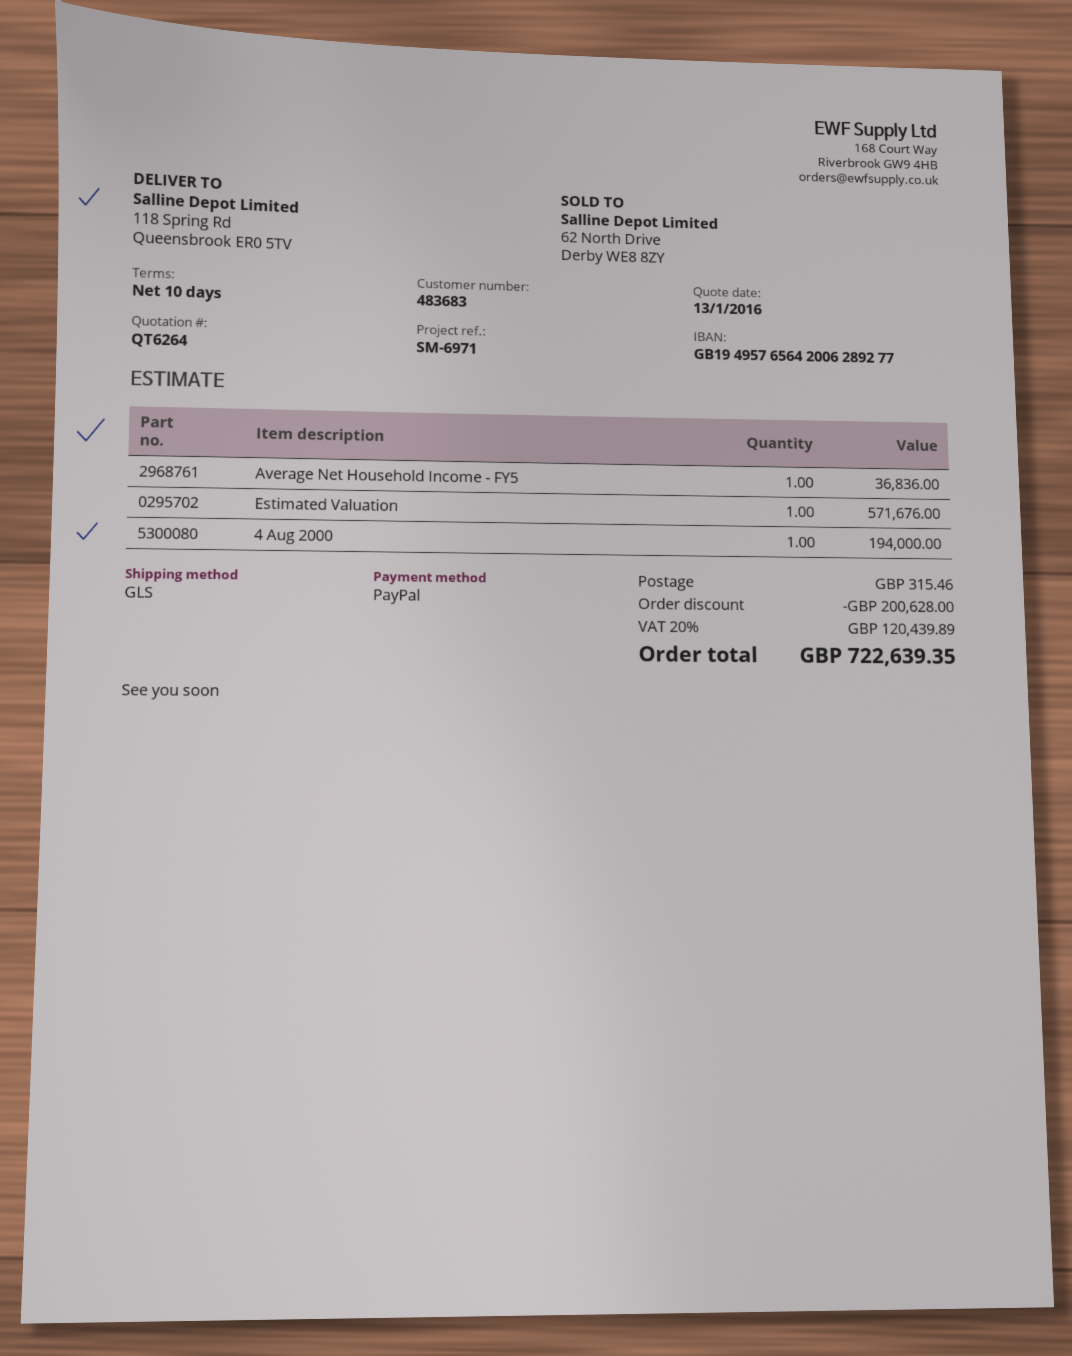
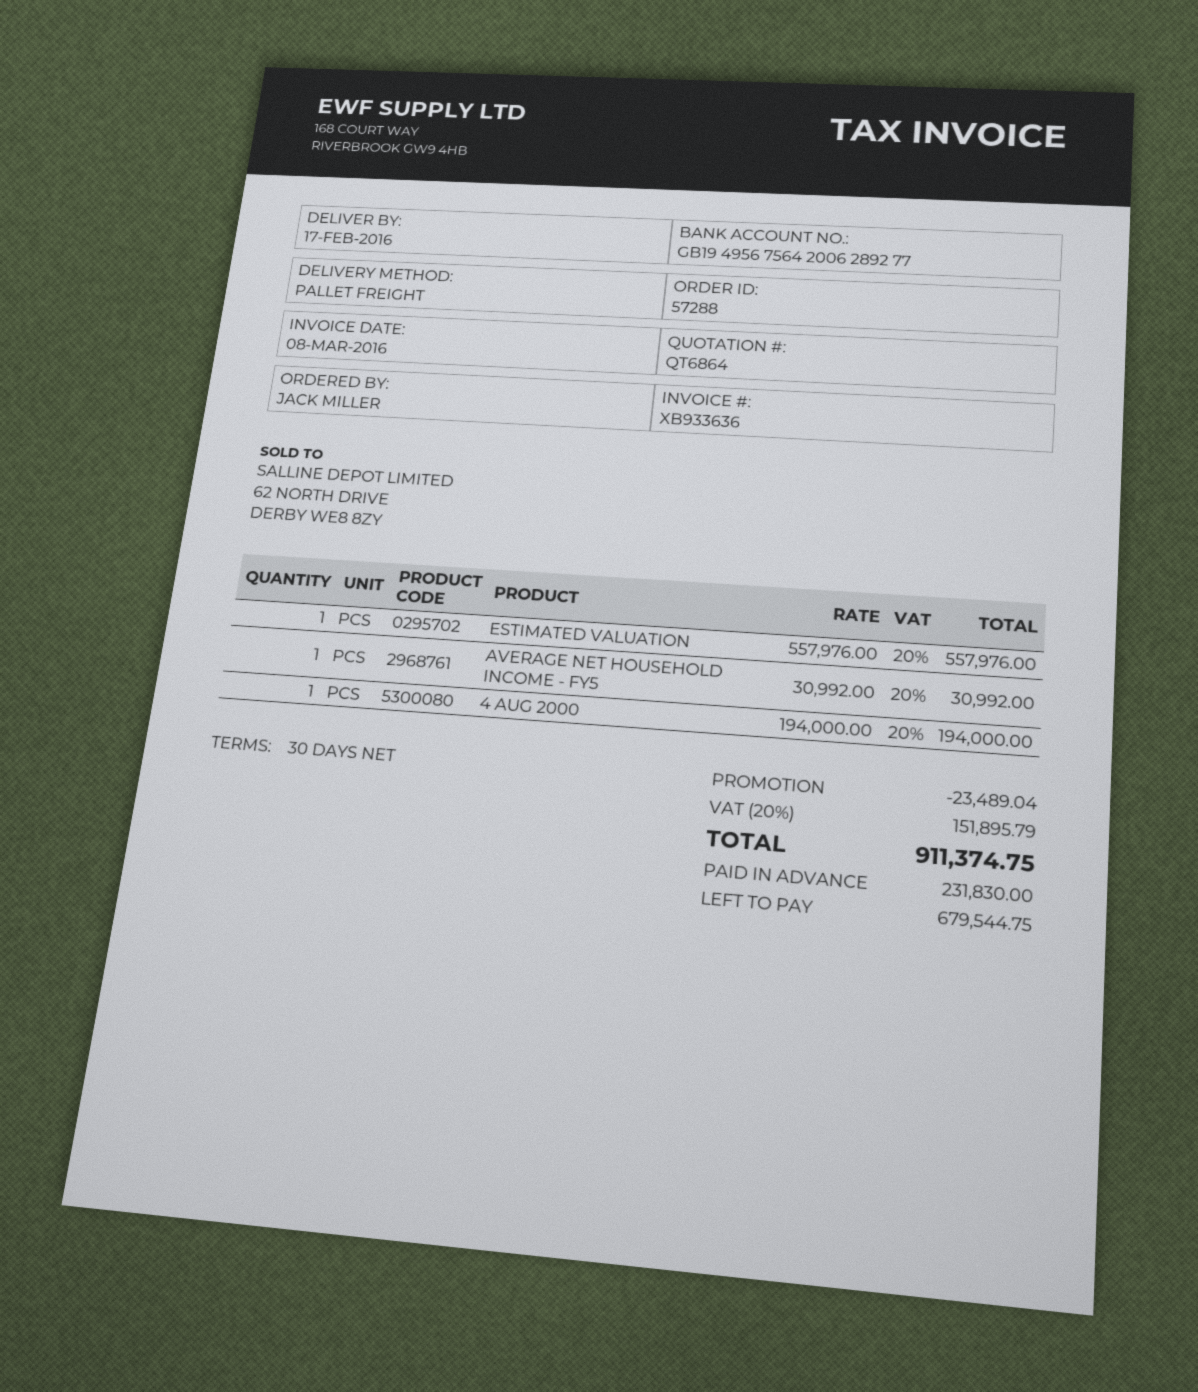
quote number: QT6264 -> QT6864
payment terms: 10 days -> 30 days
bank account: GB19495765642006289277 -> GB19495675642006289277
shipping method: GLS -> pallet freight
Average Net Household Income - FY5: 1 for 36836.00 -> 1 for 30992.00
Estimated Valuation: 1 for 571676.00 -> 1 for 557976.00
discount: 200628.00 -> 23489.04
shipping: 315.46 -> none
tax: 20% = 120439.89 -> 20% = 151895.79
total: 722639.35 -> 911374.75

